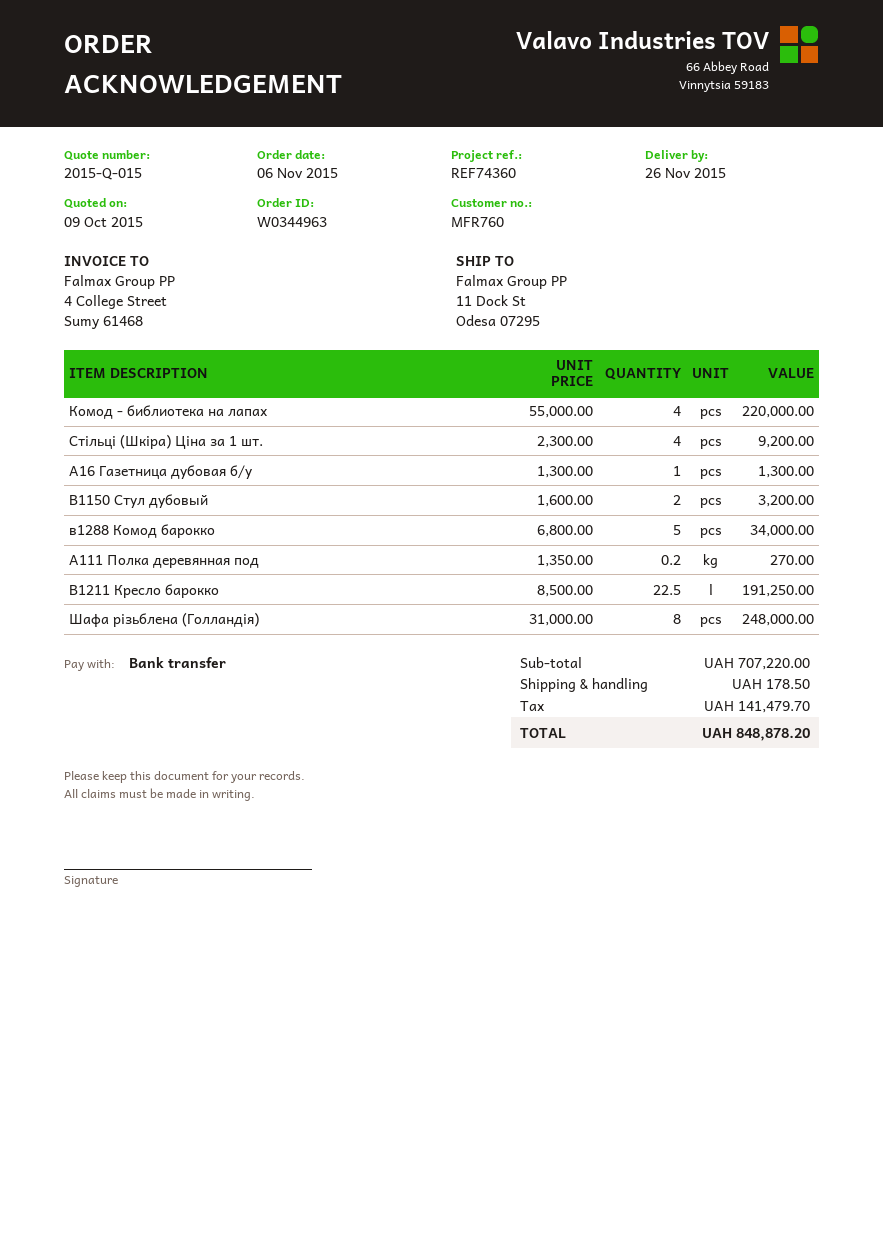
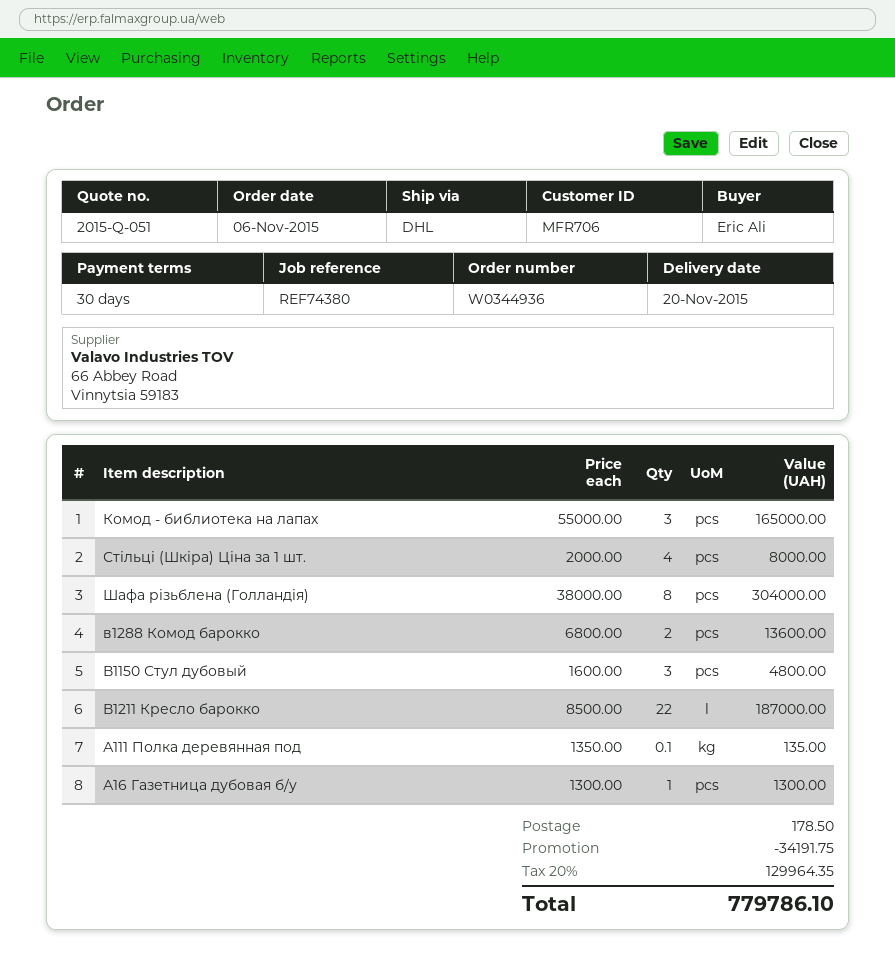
quote number: 2015-Q-015 -> 2015-Q-051
order number: W0344963 -> W0344936
delivery date: 2015-11-26 -> 2015-11-20
customer number: MFR760 -> MFR706
reference: REF74360 -> REF74380
Комод - библиотека на лапах: 4 x 55000.00 = 220000.00 -> 3 x 55000.00 = 165000.00
Стільці (Шкіра) Ціна за 1 шт.: 4 x 2300.00 = 9200.00 -> 4 x 2000.00 = 8000.00
В1150 Стул дубовый: 2 x 1600.00 = 3200.00 -> 3 x 1600.00 = 4800.00
в1288 Комод барокко: 5 x 6800.00 = 34000.00 -> 2 x 6800.00 = 13600.00
А111 Полка деревянная под: 0.2 x 1350.00 = 270.00 -> 0.1 x 1350.00 = 135.00
В1211 Кресло барокко: 22.5 x 8500.00 = 191250.00 -> 22 x 8500.00 = 187000.00
Шафа різьблена (Голландія): 8 x 31000.00 = 248000.00 -> 8 x 38000.00 = 304000.00
discount: none -> 34191.75
tax: 141479.70 -> 129964.35
total: 848878.20 -> 779786.10

